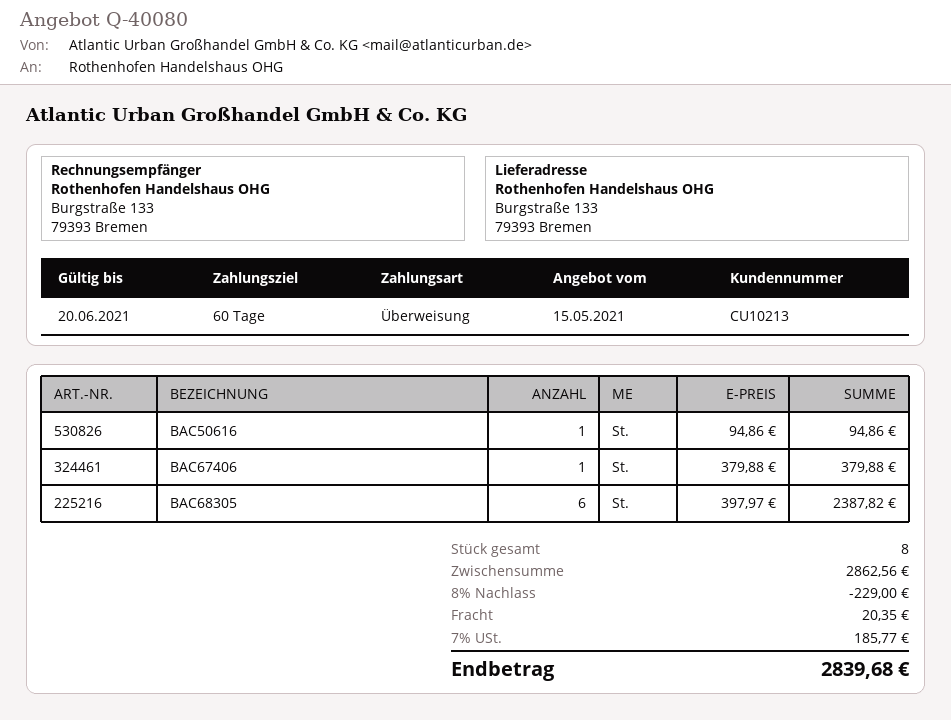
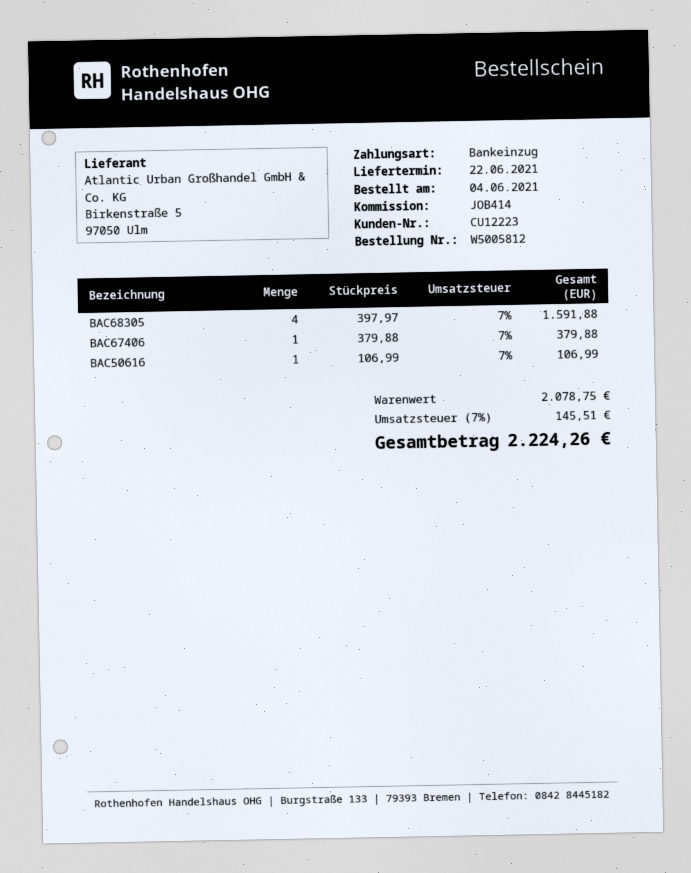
customer number: CU10213 -> CU12223
payment method: bank transfer -> direct debit
BAC50616: 1 x 94.86 = 94.86 -> 1 x 106.99 = 106.99
BAC68305: 6 x 397.97 = 2387.82 -> 4 x 397.97 = 1591.88
subtotal: 2862.56 -> 2078.75
discount: 8% = 229.00 -> none
shipping: 20.35 -> none
tax: 7% = 185.77 -> 7% = 145.51
total: 2839.68 -> 2224.26

